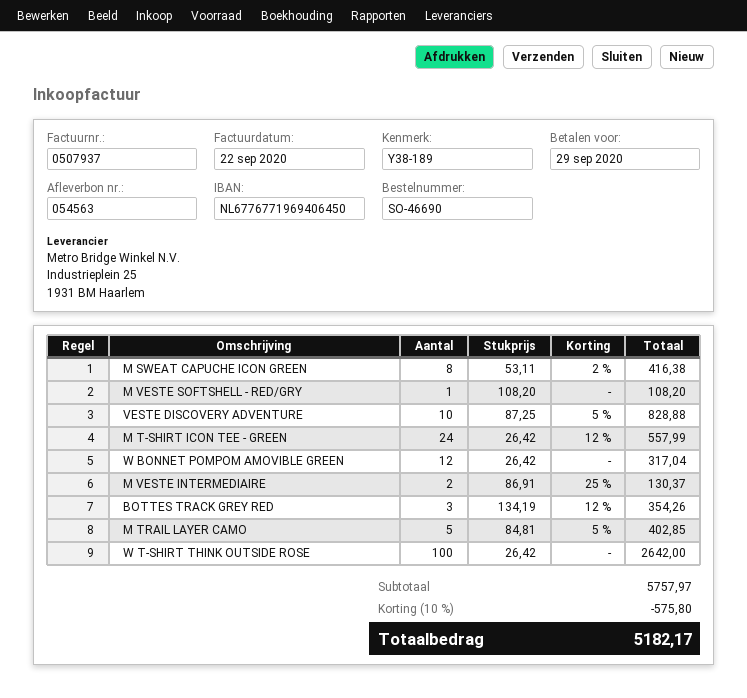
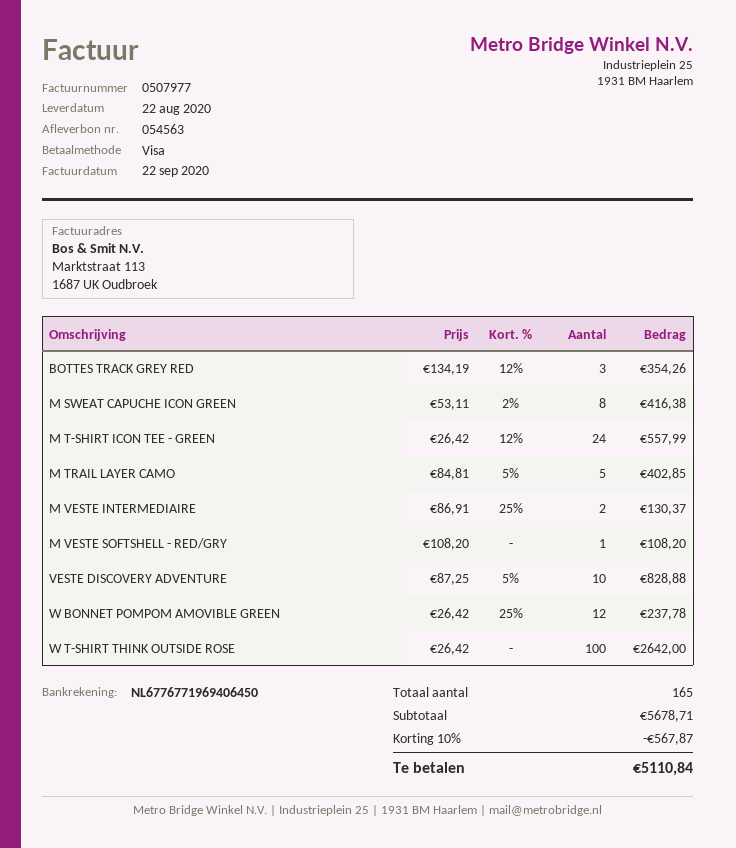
invoice number: 0507937 -> 0507977
W BONNET POMPOM AMOVIBLE GREEN: 12 x 26.42 = 317.04 -> 12 x 26.42 - 25% = 237.78
subtotal: 5757.97 -> 5678.71
discount: 10% = 575.80 -> 10% = 567.87
total: 5182.17 -> 5110.84

